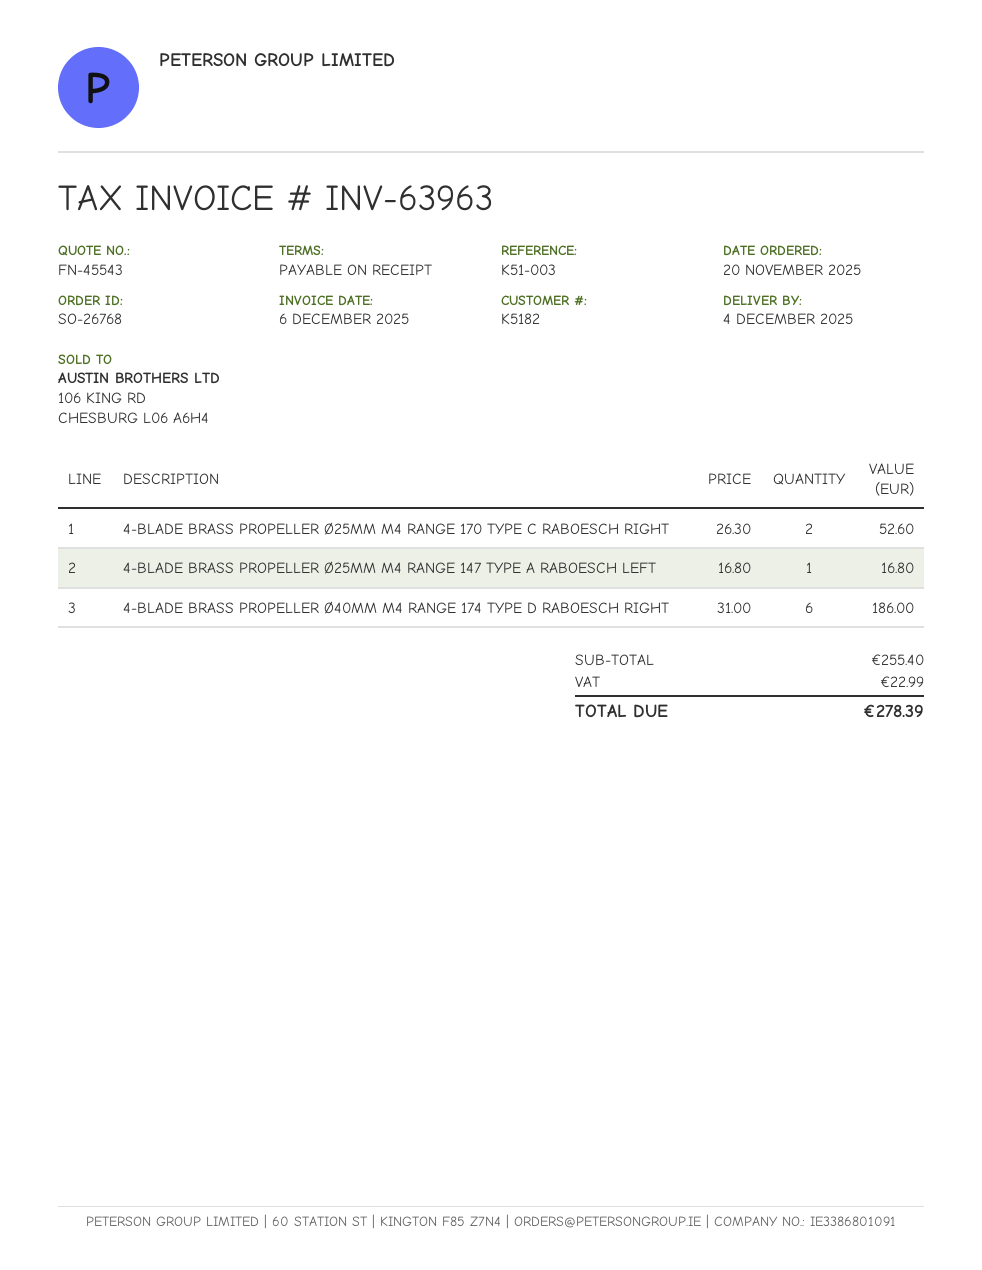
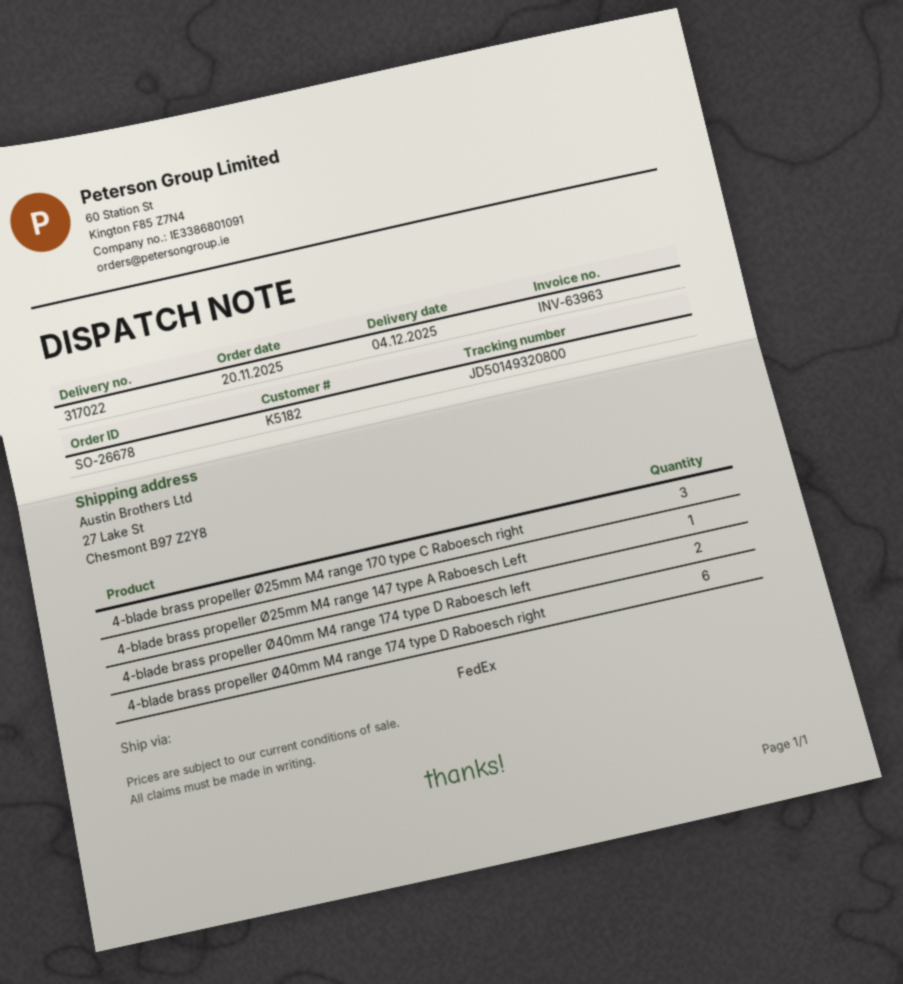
order number: SO-26768 -> SO-26678
4-BLADE BRASS PROPELLER Ø25MM M4 RANGE 170 TYPE C RABOESCH RIGHT: 2 -> 3
4-blade brass propeller Ø40mm M4 range 174 type D Raboesch left: none -> 2

